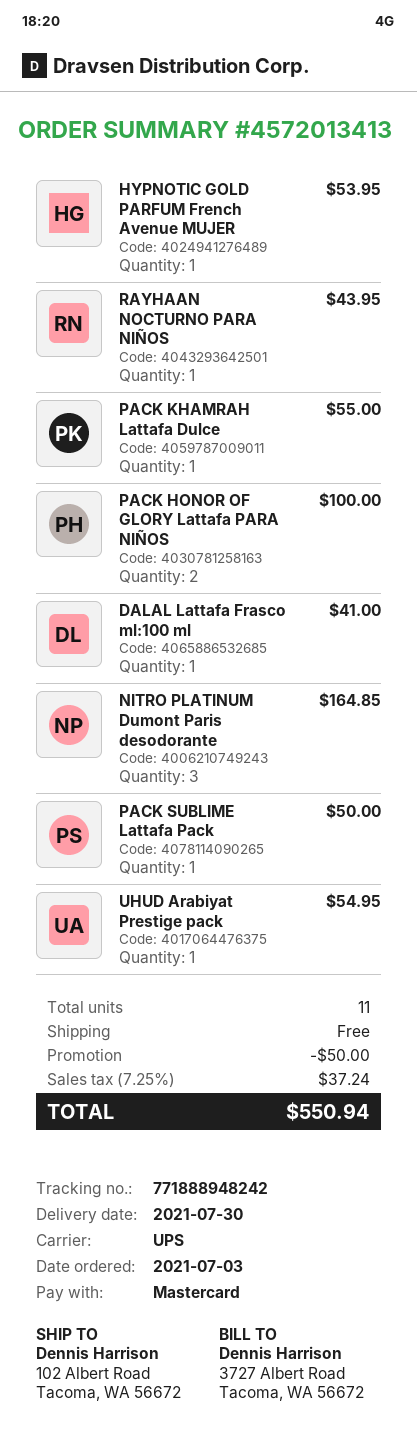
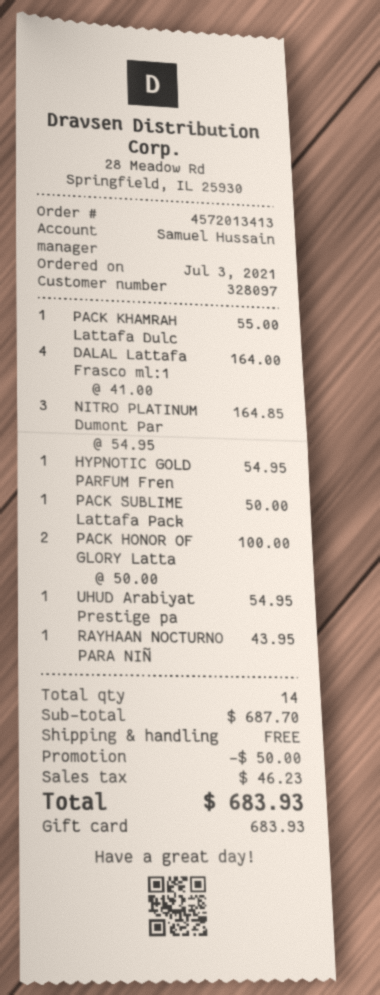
payment method: Mastercard -> gift card
HYPNOTIC GOLD PARFUM French Avenue MUJER: 1 for 53.95 -> 1 for 54.95
DALAL Lattafa Frasco ml:100 ml: 1 for 41.00 -> 4 for 164.00
total quantity: 11 -> 14
tax: 37.24 -> 46.23
total: 550.94 -> 683.93

